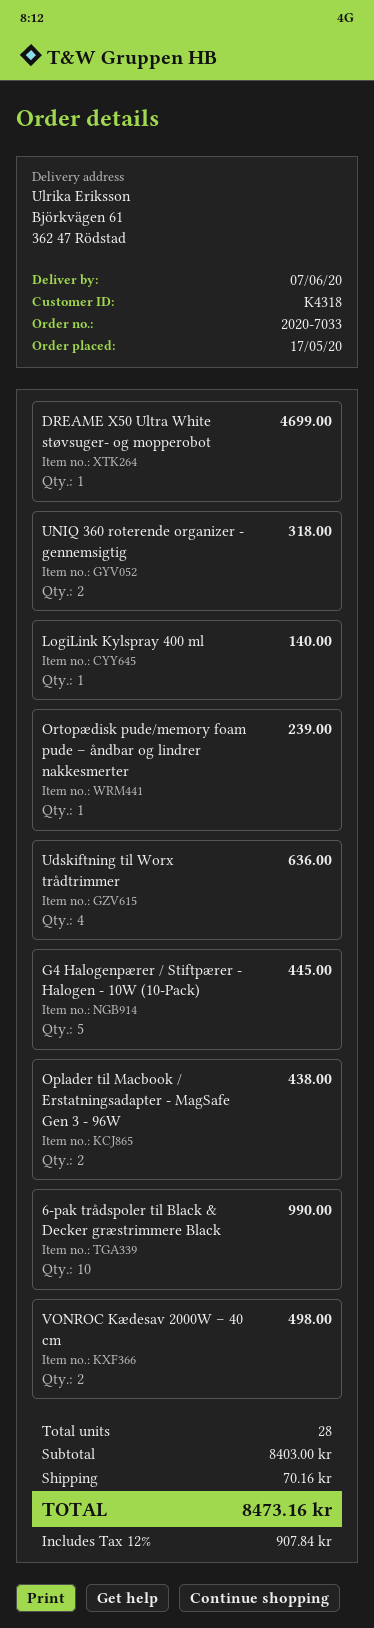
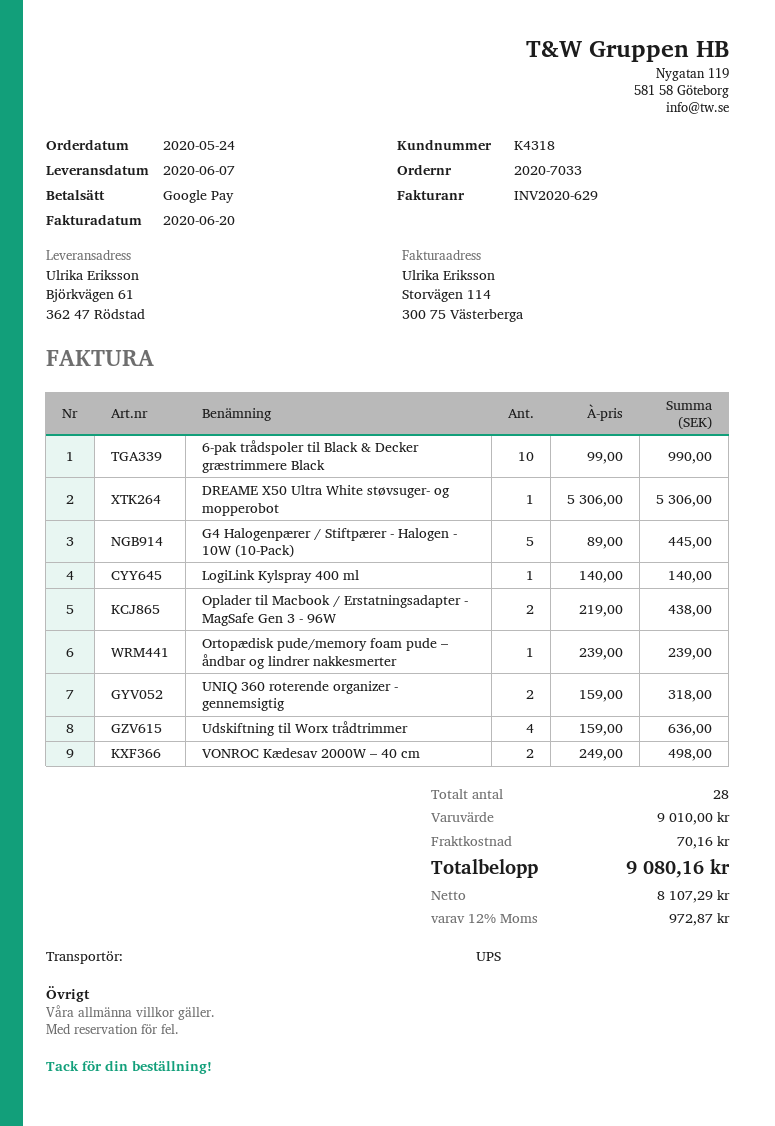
order date: 2020-05-17 -> 2020-05-24
DREAME X50 Ultra White støvsuger- og mopperobot: 1 for 4699.00 -> 1 for 5306.00
subtotal: 8403.00 -> 9010.00
tax: 12% = 907.84 -> 12% = 972.87
total: 8473.16 -> 9080.16

